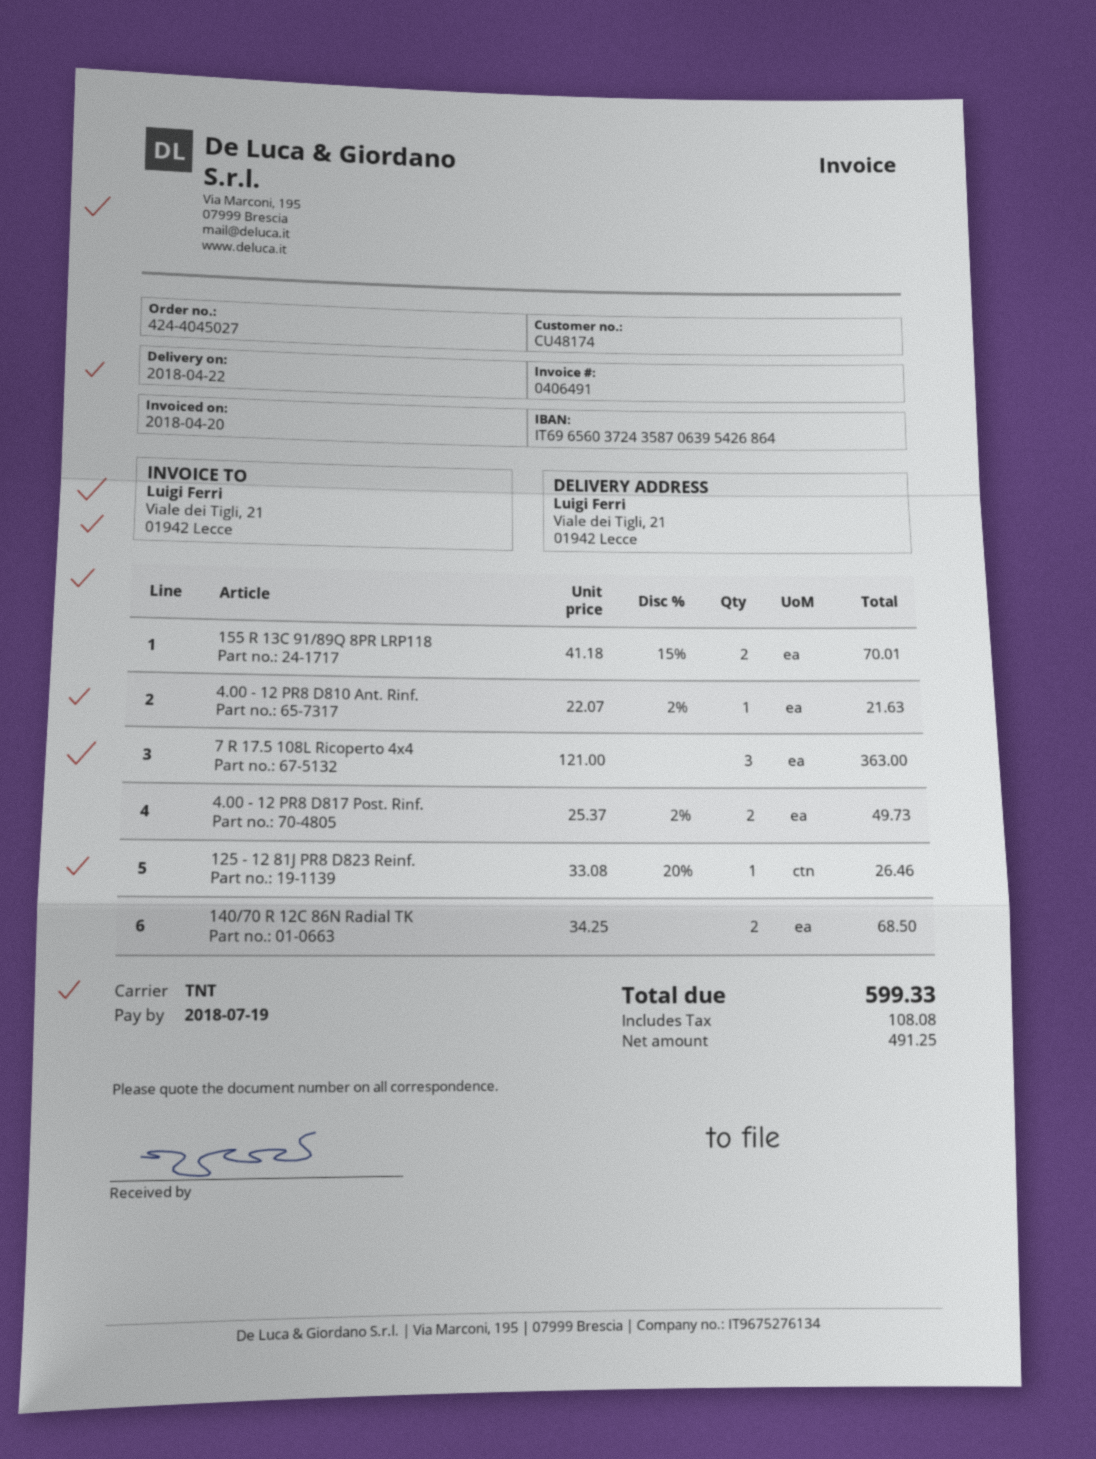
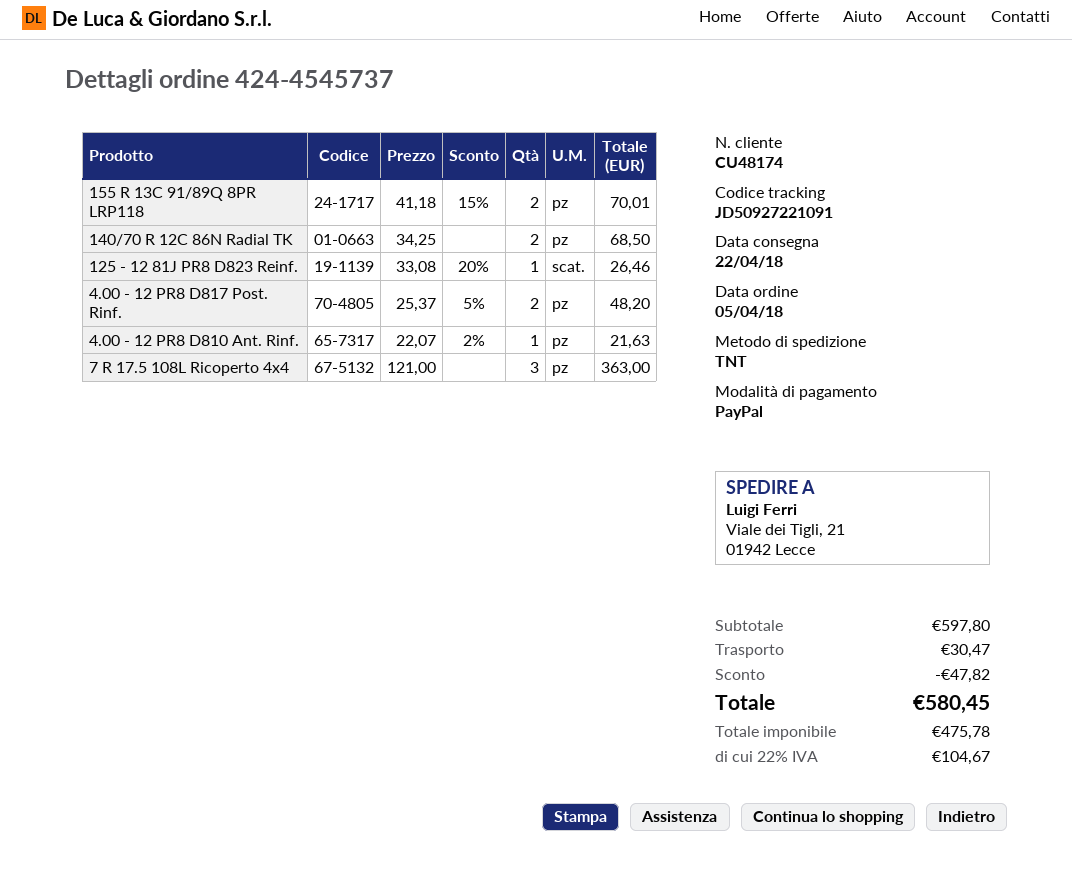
order number: 424-4045027 -> 424-4545737
4.00 - 12 PR8 D817 Post. Rinf.: 2 x 25.37 - 2% = 49.73 -> 2 x 25.37 - 5% = 48.20
discount: none -> 47.82
shipping: none -> 30.47
net: 491.25 -> 475.78
tax: 108.08 -> 104.67
total: 599.33 -> 580.45

